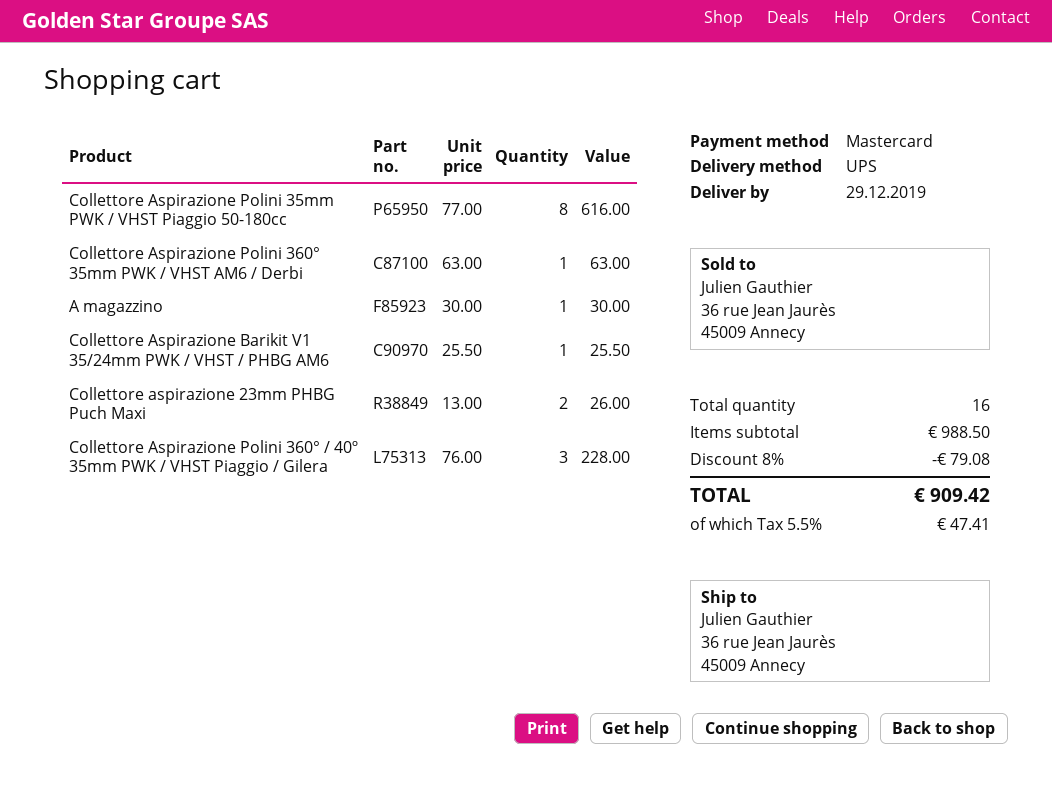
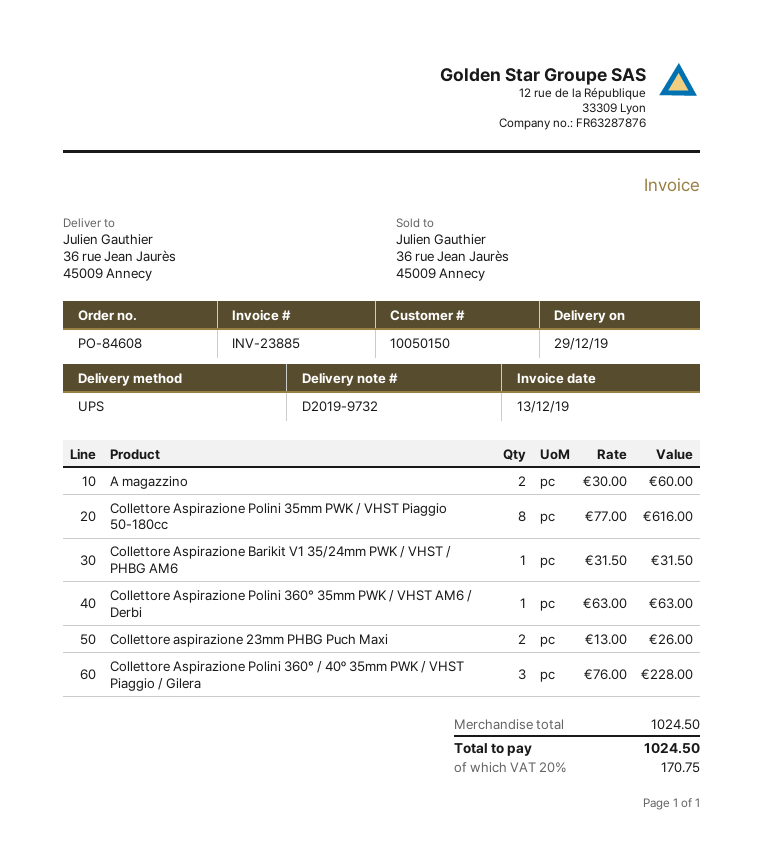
A magazzino: 1 x 30.00 = 30.00 -> 2 x 30.00 = 60.00
Collettore Aspirazione Barikit V1 35/24mm PWK / VHST / PHBG AM6: 1 x 25.50 = 25.50 -> 1 x 31.50 = 31.50
subtotal: 988.50 -> 1024.50
discount: 8% = 79.08 -> none
tax: 5.5% = 47.41 -> 20% = 170.75
total: 909.42 -> 1024.50

